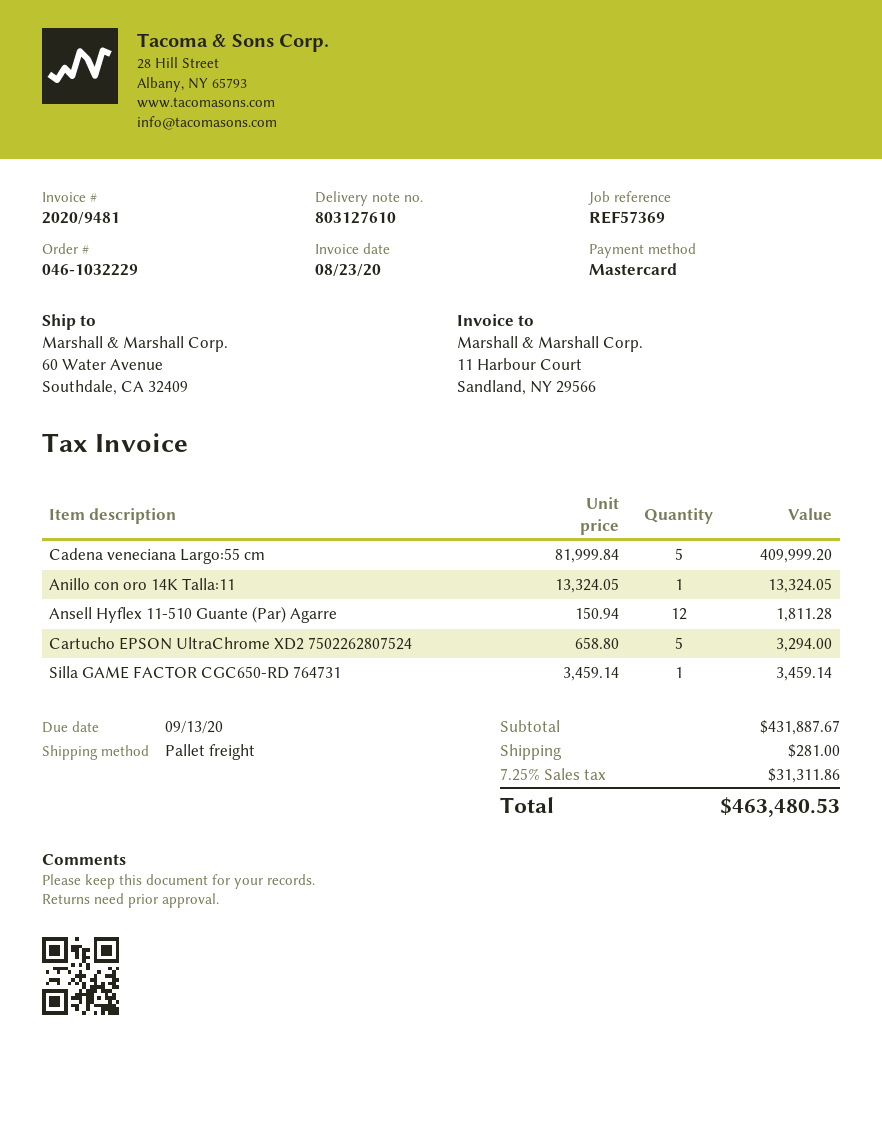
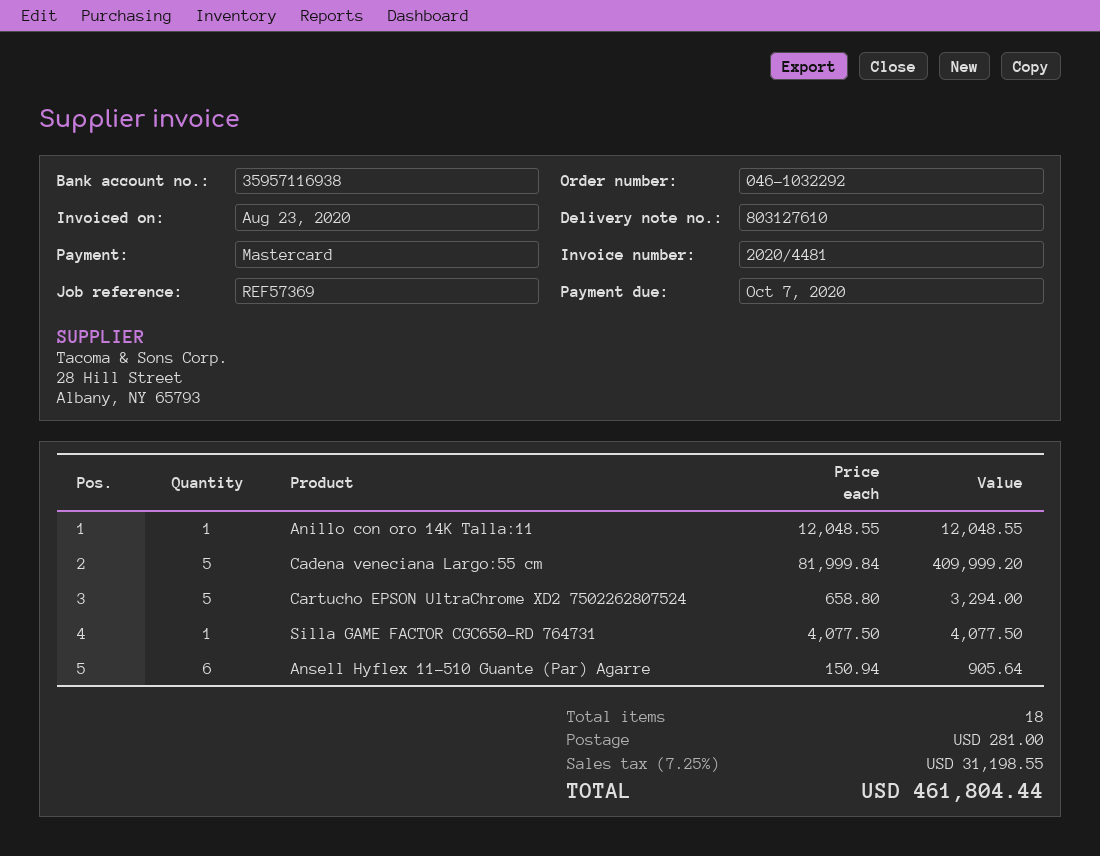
order number: 046-1032229 -> 046-1032292
invoice number: 2020/9481 -> 2020/4481
due date: 2020-09-13 -> 2020-10-07
Anillo con oro 14K Talla:11: 1 x 13324.05 = 13324.05 -> 1 x 12048.55 = 12048.55
Ansell Hyflex 11-510 Guante (Par) Agarre: 12 x 150.94 = 1811.28 -> 6 x 150.94 = 905.64
Silla GAME FACTOR CGC650-RD 764731: 1 x 3459.14 = 3459.14 -> 1 x 4077.50 = 4077.50
tax: 7.25% = 31311.86 -> 7.25% = 31198.55
total: 463480.53 -> 461804.44

